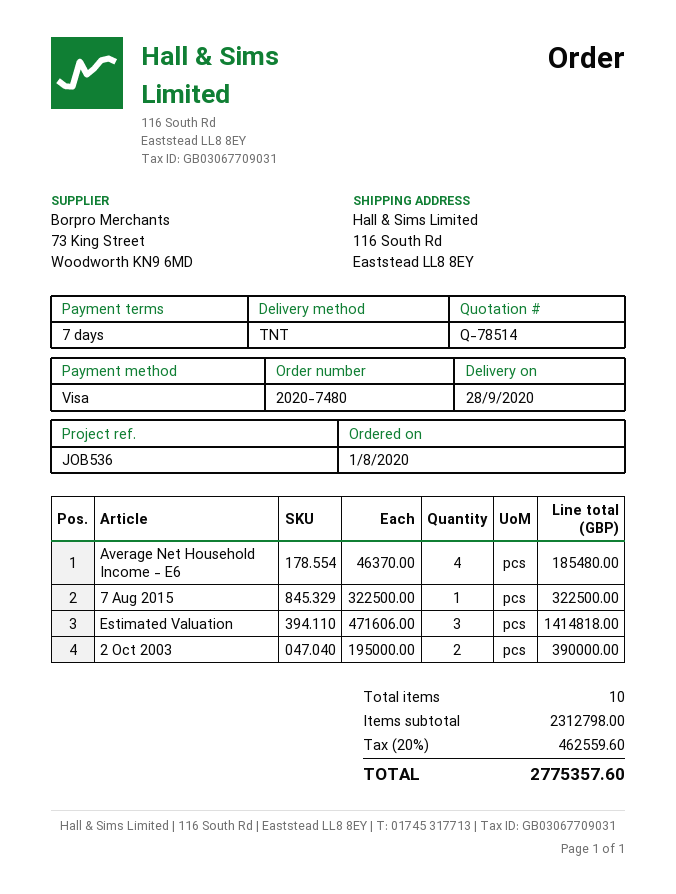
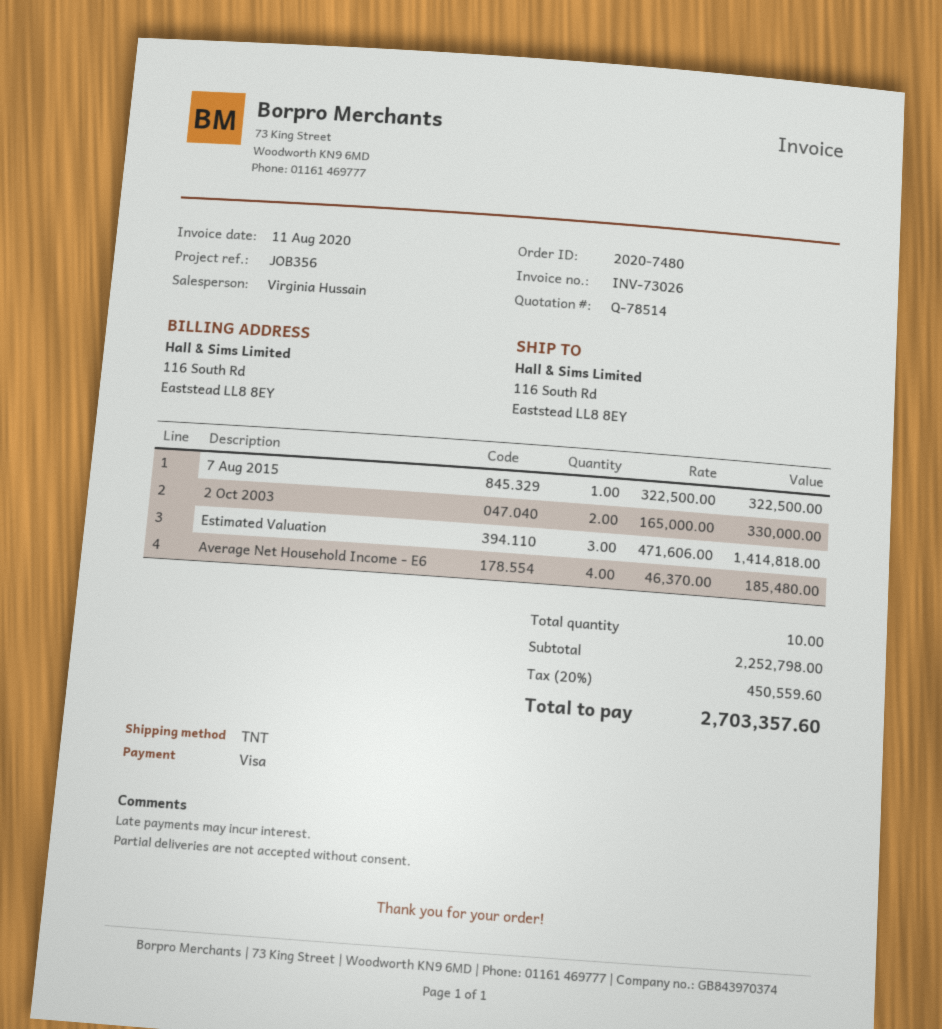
reference: JOB536 -> JOB356
2 Oct 2003: 2 x 195000.00 = 390000.00 -> 2 x 165000.00 = 330000.00
subtotal: 2312798.00 -> 2252798.00
tax: 20% = 462559.60 -> 20% = 450559.60
total: 2775357.60 -> 2703357.60

